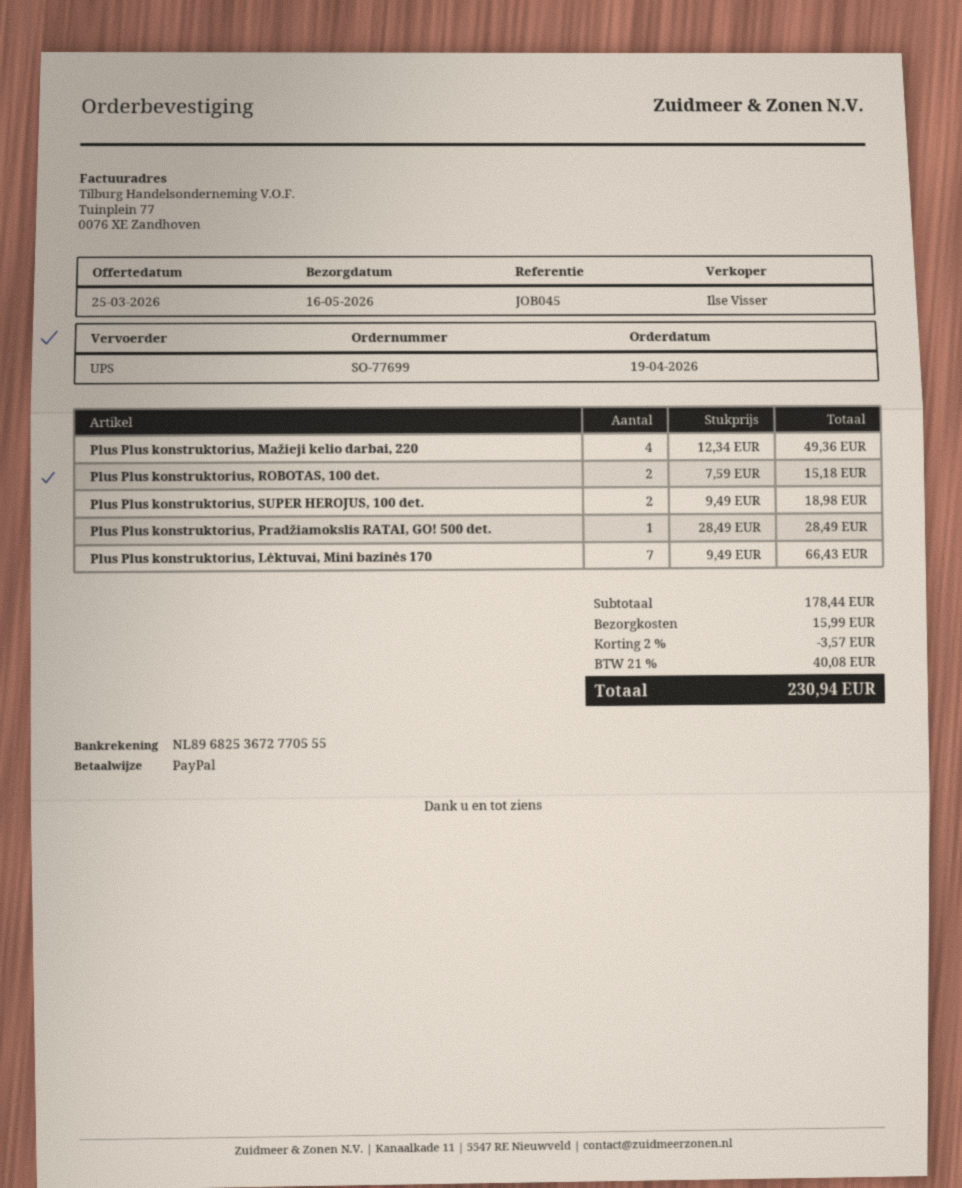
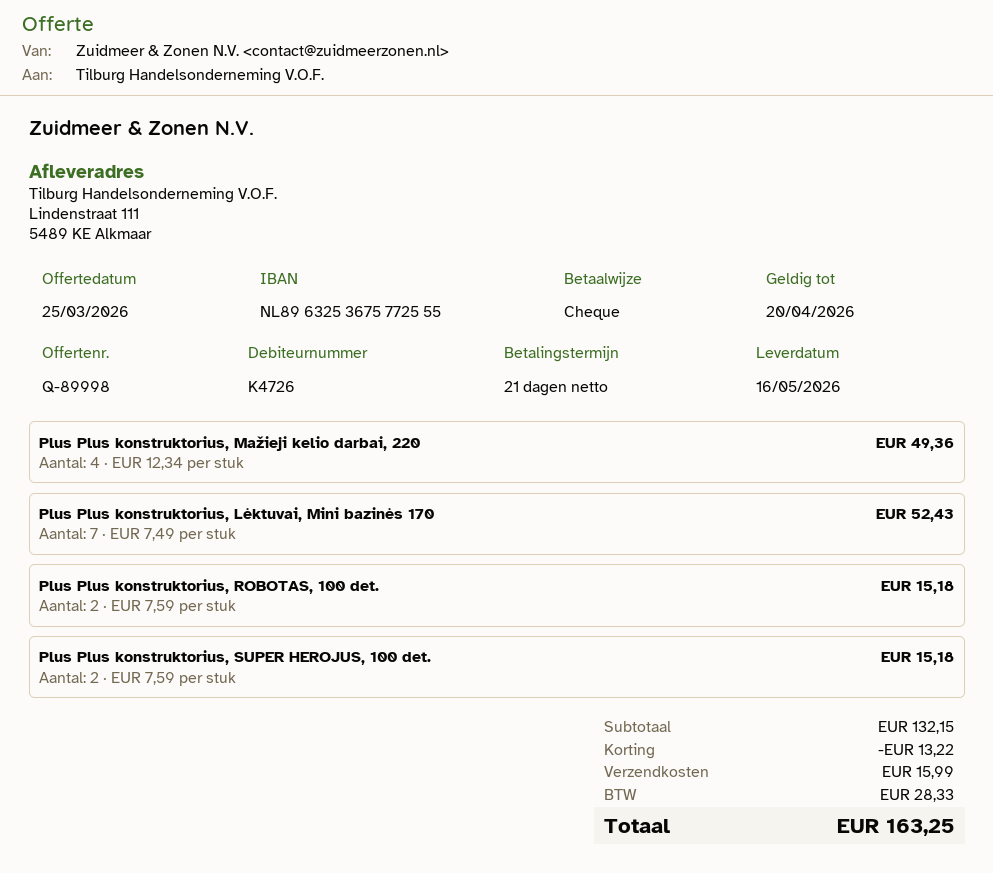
payment method: PayPal -> cheque
bank account: NL8968253672770555 -> NL8963253675772555
Plus Plus konstruktorius, SUPER HEROJUS, 100 det.: 2 x 9.49 = 18.98 -> 2 x 7.59 = 15.18
Plus Plus konstruktorius, Pradžiamokslis RATAI, GO! 500 det.: 1 x 28.49 = 28.49 -> none
Plus Plus konstruktorius, Lėktuvai, Mini bazinės 170: 7 x 9.49 = 66.43 -> 7 x 7.49 = 52.43
subtotal: 178.44 -> 132.15
discount: 3.57 -> 13.22
tax: 40.08 -> 28.33
total: 230.94 -> 163.25

